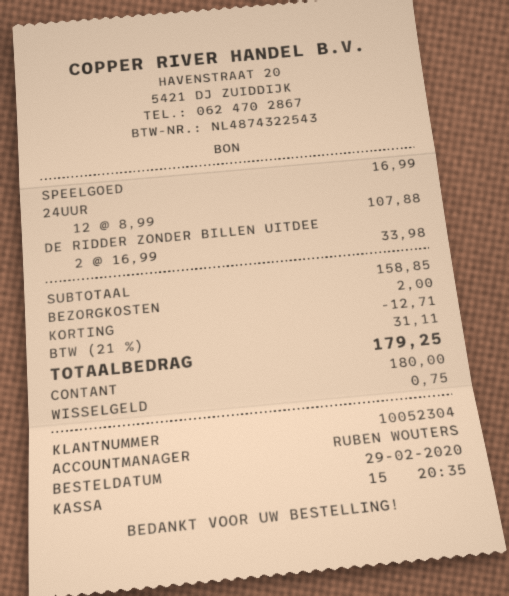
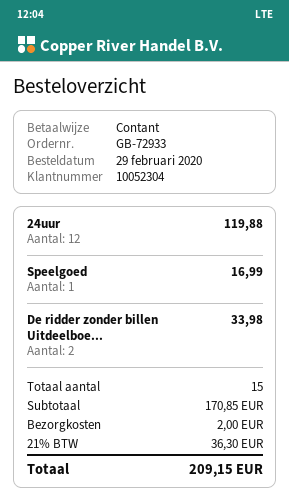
24UUR: 12 for 107.88 -> 12 for 119.88
subtotal: 158.85 -> 170.85
discount: 12.71 -> none
tax: 21% = 31.11 -> 21% = 36.30
total: 179.25 -> 209.15

